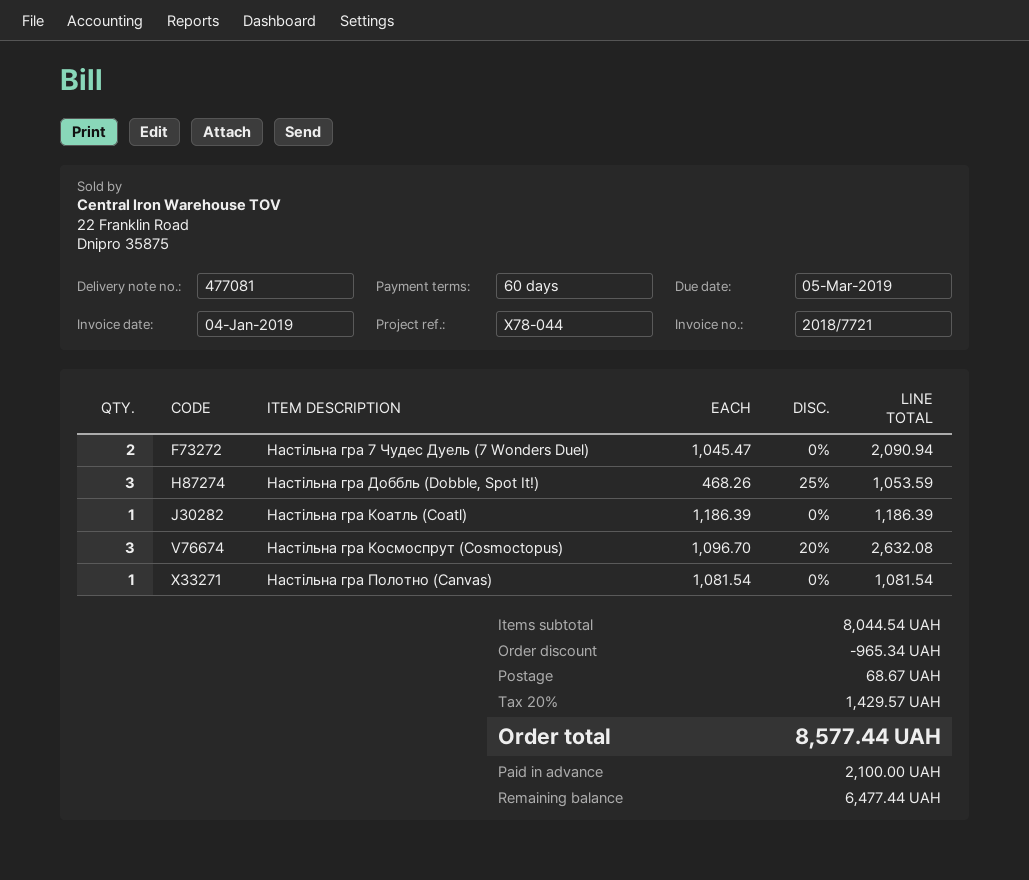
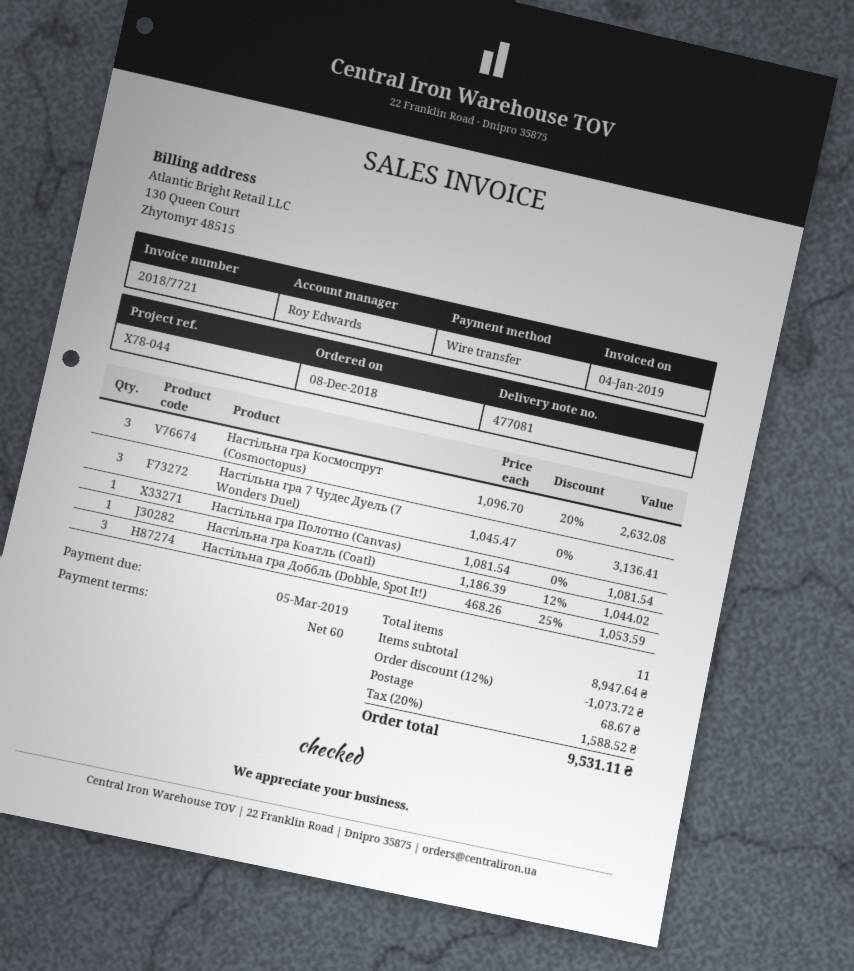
Настільна гра 7 Чудес Дуель (7 Wonders Duel): 2 x 1045.47 = 2090.94 -> 3 x 1045.47 = 3136.41
Настільна гра Коатль (Coatl): 1 x 1186.39 = 1186.39 -> 1 x 1186.39 - 12% = 1044.02
subtotal: 8044.54 -> 8947.64
discount: 965.34 -> 1073.72
tax: 20% = 1429.57 -> 20% = 1588.52
total: 8577.44 -> 9531.11

